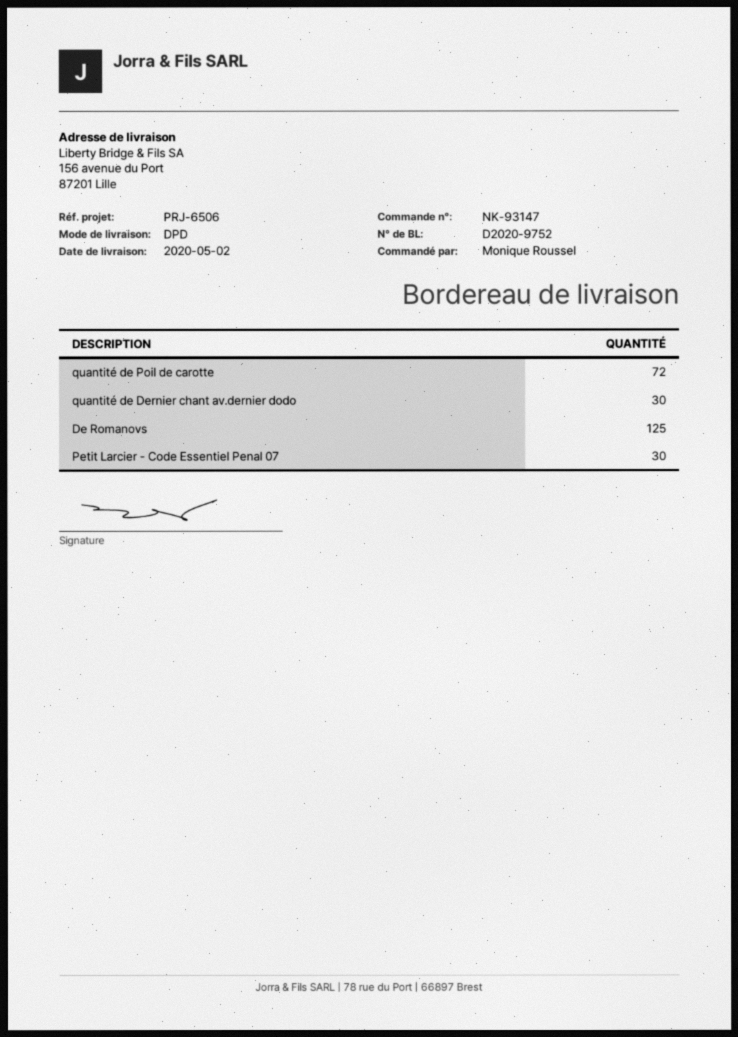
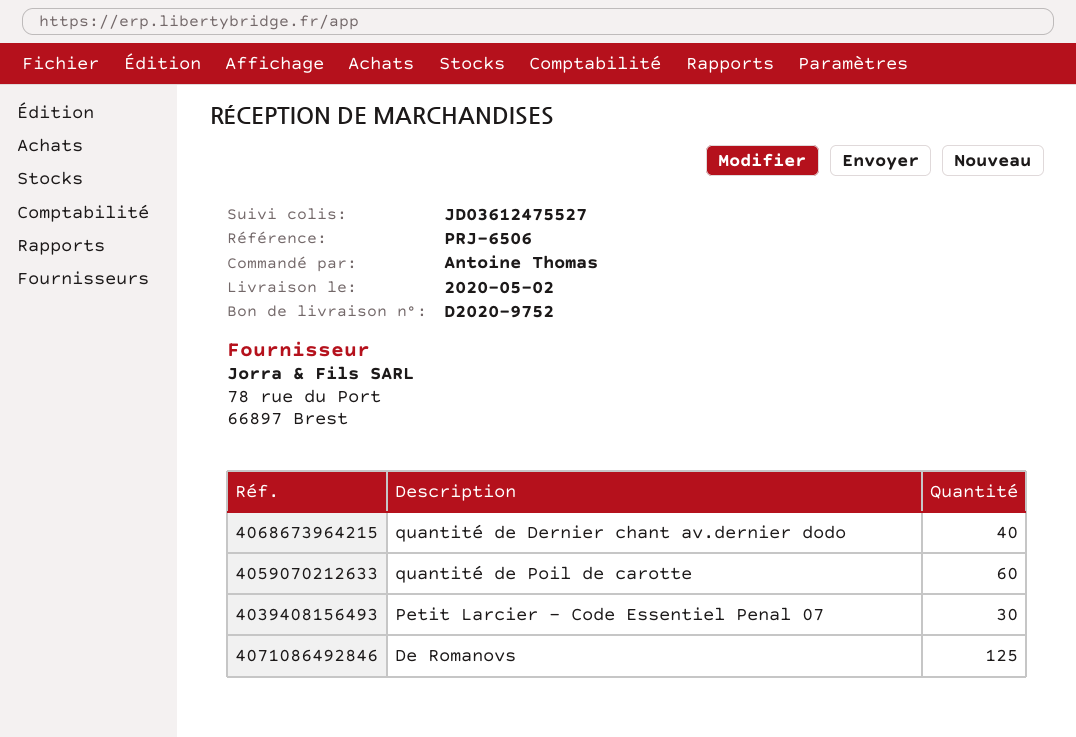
ordered by: Monique Roussel -> Antoine Thomas
quantité de Poil de carotte: 72 -> 60
quantité de Dernier chant av.dernier dodo: 30 -> 40

